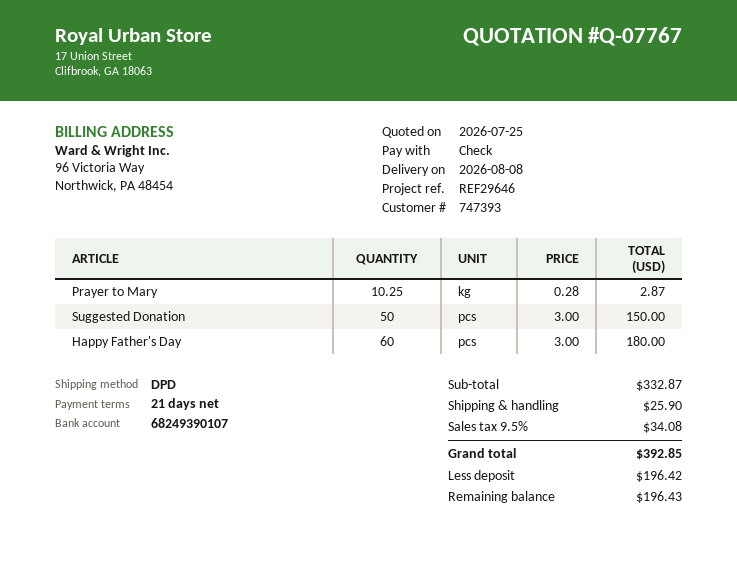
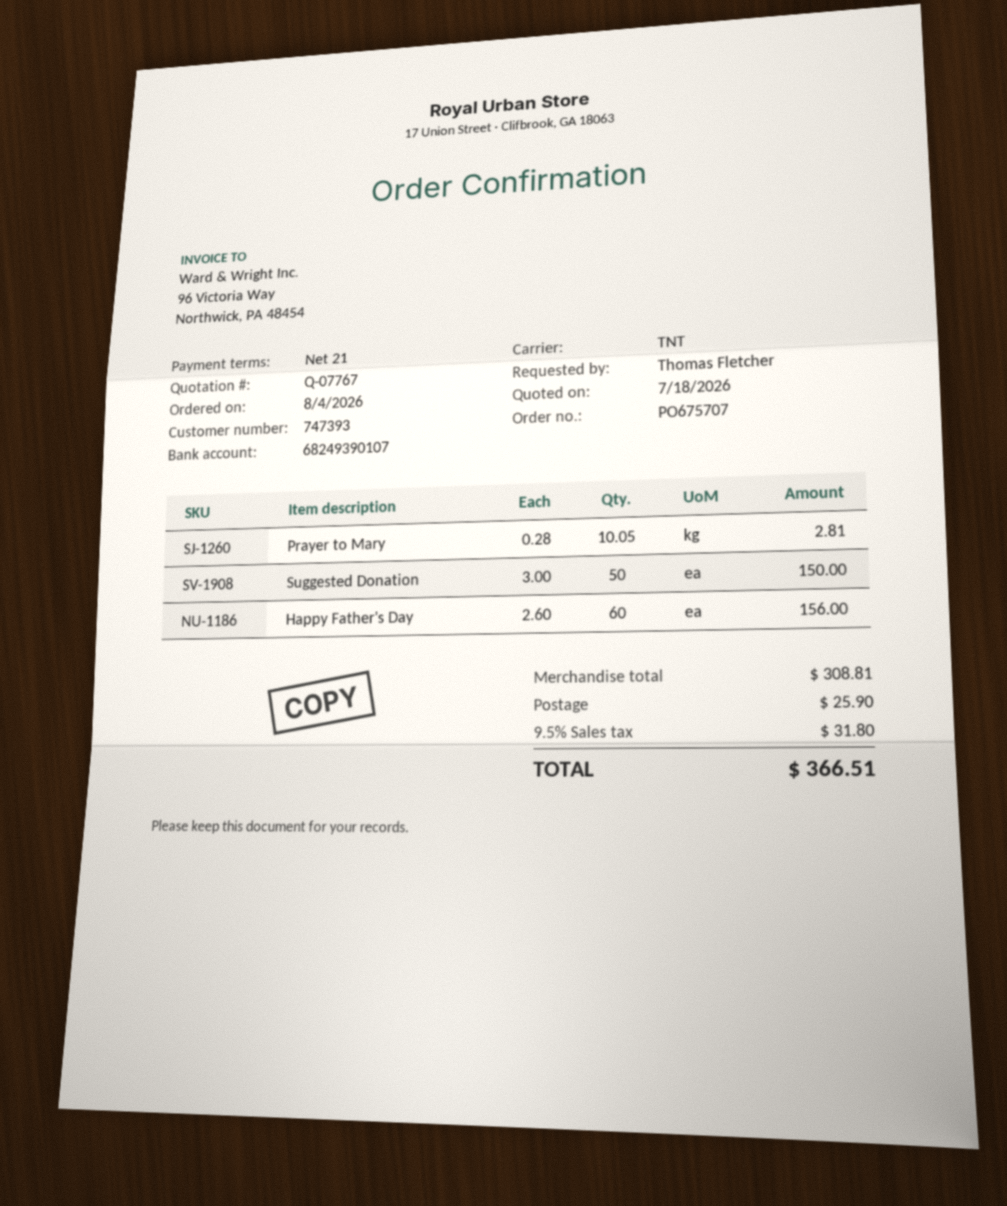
quote date: 2026-07-25 -> 2026-07-18
shipping method: DPD -> TNT
Prayer to Mary: 10.25 x 0.28 = 2.87 -> 10.05 x 0.28 = 2.81
Happy Father's Day: 60 x 3.00 = 180.00 -> 60 x 2.60 = 156.00
subtotal: 332.87 -> 308.81
tax: 9.5% = 34.08 -> 9.5% = 31.80
total: 392.85 -> 366.51

